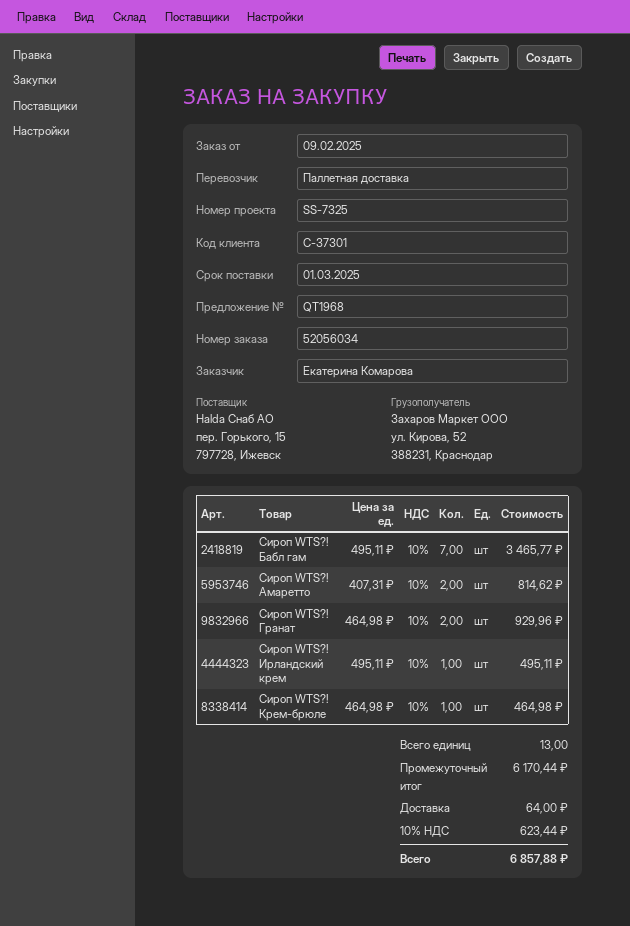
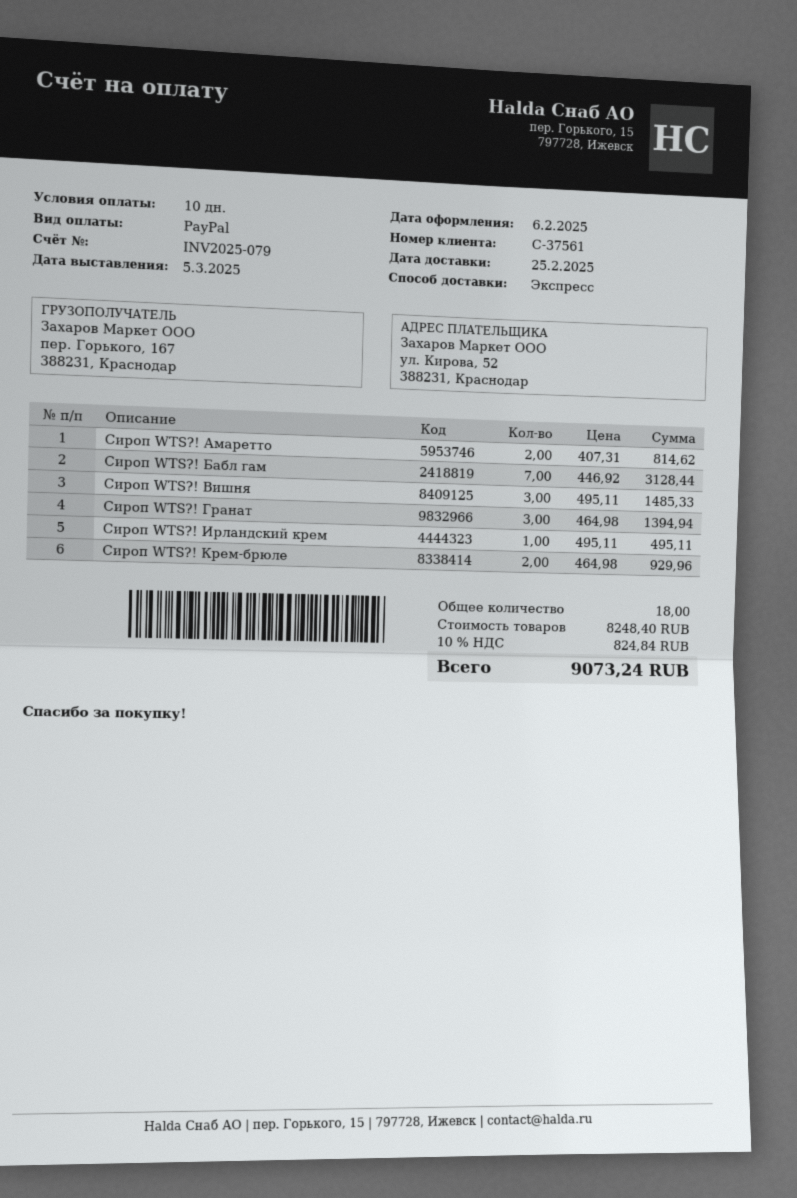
order date: 2025-02-09 -> 2025-02-06
delivery date: 2025-03-01 -> 2025-02-25
customer number: C-37301 -> C-37561
shipping method: pallet freight -> express
ship to: ул. Кирова, 52, 388231, Краснодар -> пер. Горького, 167, 388231, Краснодар
Сироп WTS?! Бабл гам: 7 x 495.11 = 3465.77 -> 7 x 446.92 = 3128.44
Сироп WTS?! Гранат: 2 x 464.98 = 929.96 -> 3 x 464.98 = 1394.94
Сироп WTS?! Крем-брюле: 1 x 464.98 = 464.98 -> 2 x 464.98 = 929.96
Сироп WTS?! Вишня: none -> 3 x 495.11 = 1485.33
total quantity: 13 -> 18
subtotal: 6170.44 -> 8248.40
shipping: 64.00 -> none
tax: 10% = 623.44 -> 10% = 824.84
total: 6857.88 -> 9073.24

